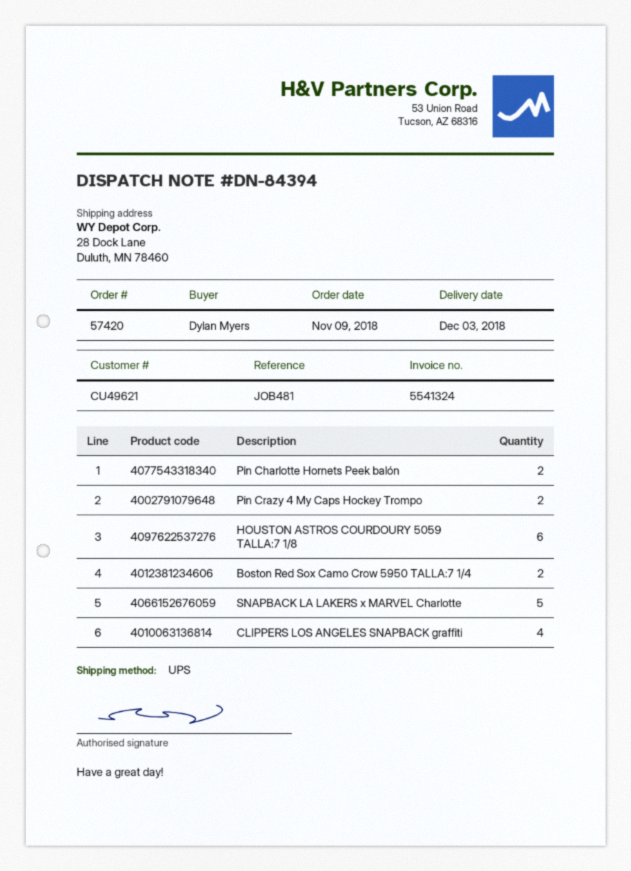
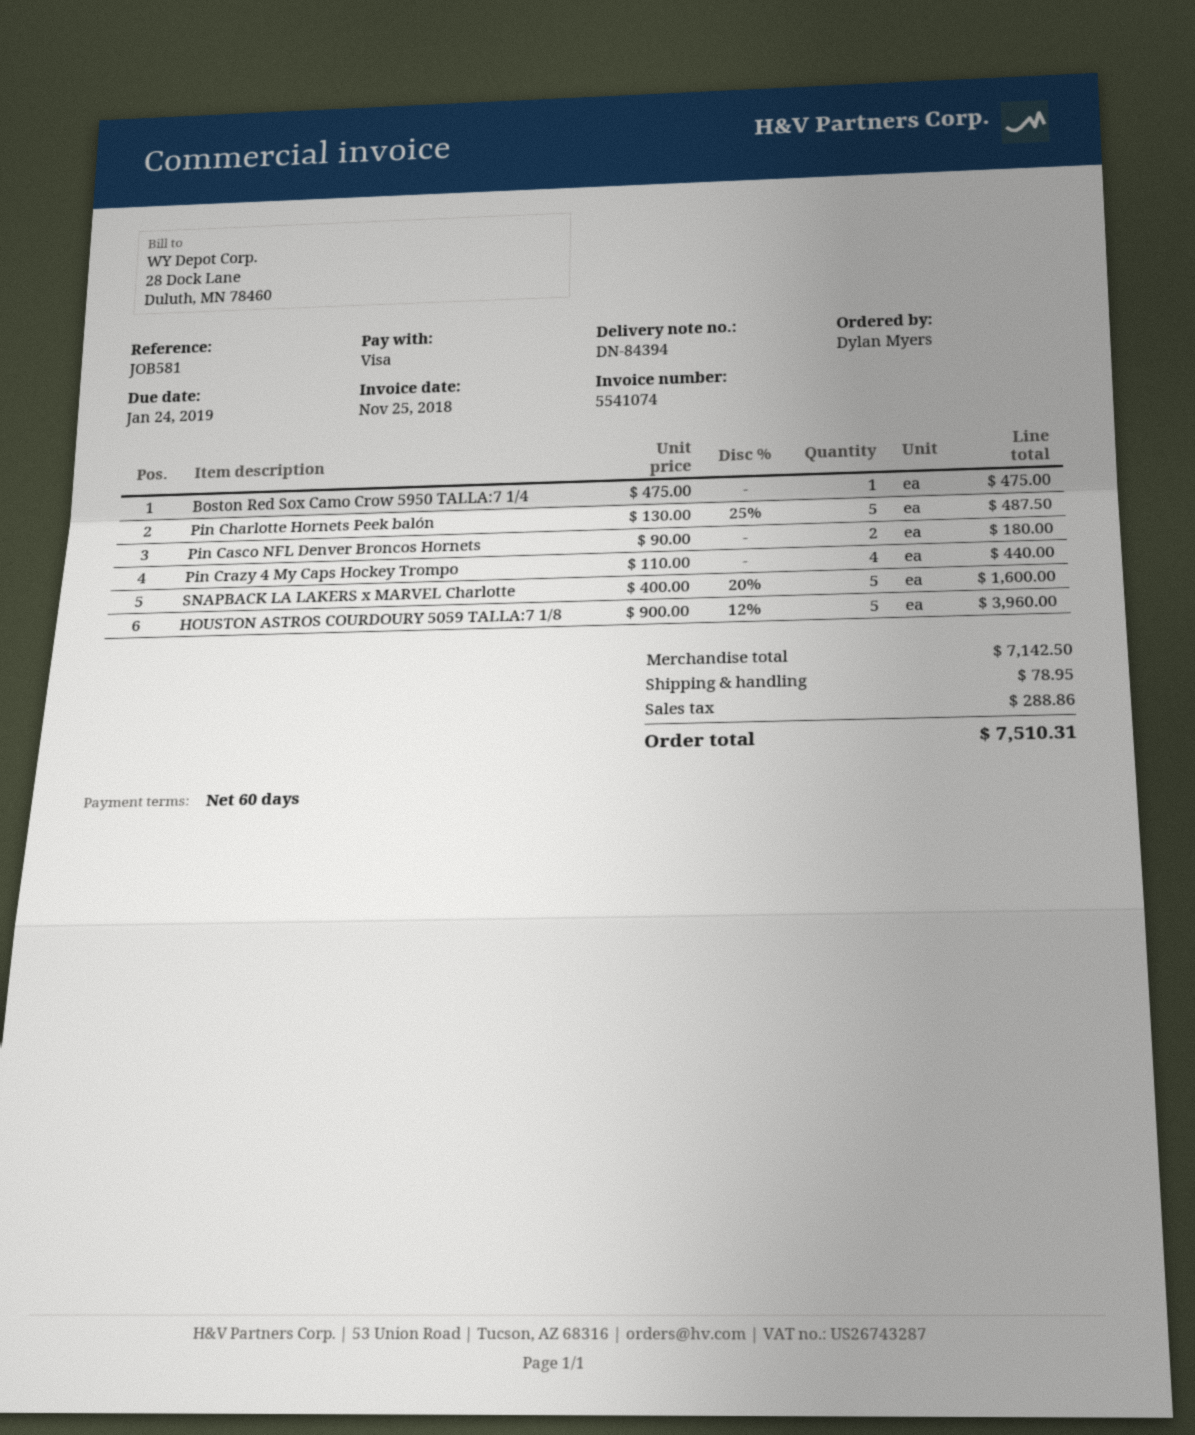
invoice number: 5541324 -> 5541074
reference: JOB481 -> JOB581
Pin Charlotte Hornets Peek balón: 2 -> 5
Pin Crazy 4 My Caps Hockey Trompo: 2 -> 4
HOUSTON ASTROS COURDOURY 5059 TALLA:7 1/8: 6 -> 5
Boston Red Sox Camo Crow 5950 TALLA:7 1/4: 2 -> 1
CLIPPERS LOS ANGELES SNAPBACK graffiti: 4 -> none
Pin Casco NFL Denver Broncos Hornets: none -> 2

